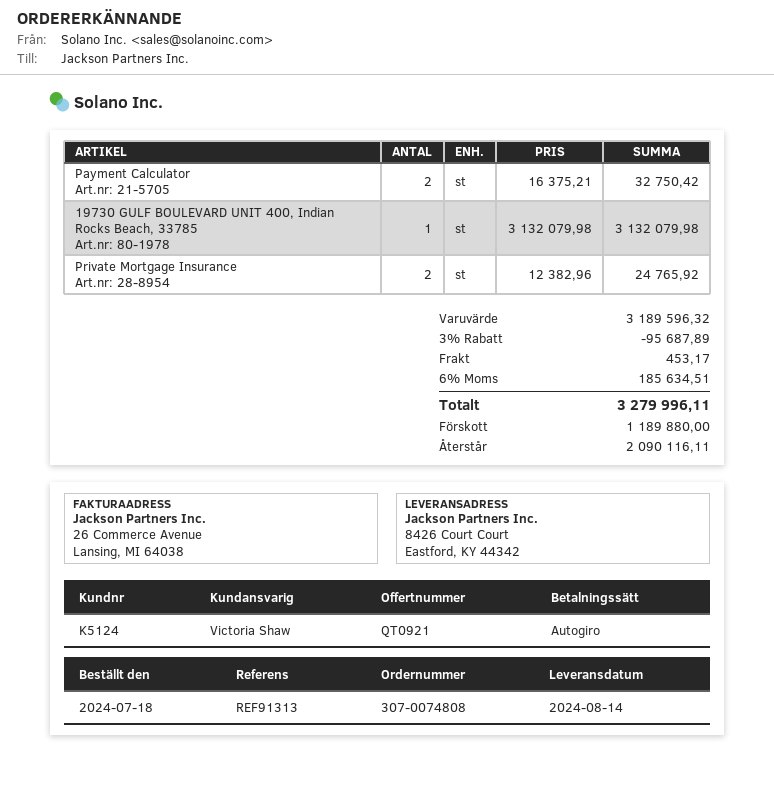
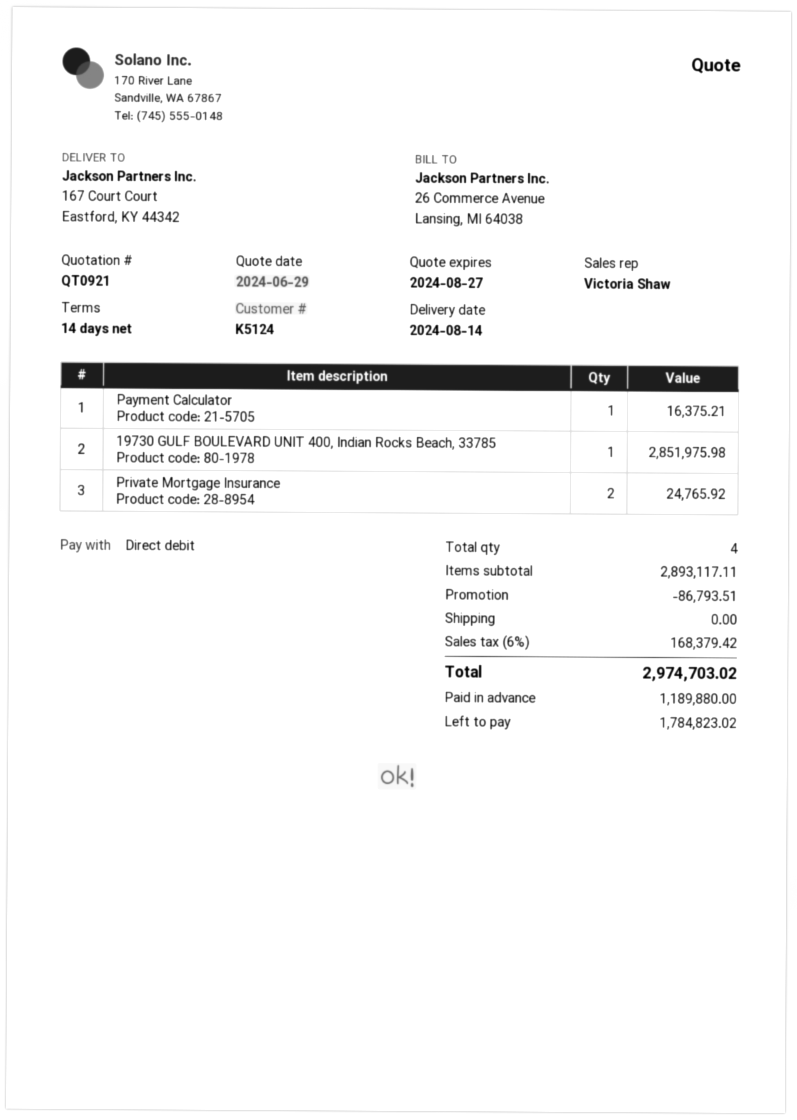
ship to: 8426 Court Court, Eastford, KY 44342 -> 167 Court Court, Eastford, KY 44342
Payment Calculator: 2 for 32750.42 -> 1 for 16375.21
19730 GULF BOULEVARD UNIT 400, Indian Rocks Beach, 33785: 1 for 3132079.98 -> 1 for 2851975.98
subtotal: 3189596.32 -> 2893117.11
discount: 95687.89 -> 86793.51
shipping: 453.17 -> 0.00
tax: 6% = 185634.51 -> 6% = 168379.42
total: 3279996.11 -> 2974703.02
balance: 2090116.11 -> 1784823.02

